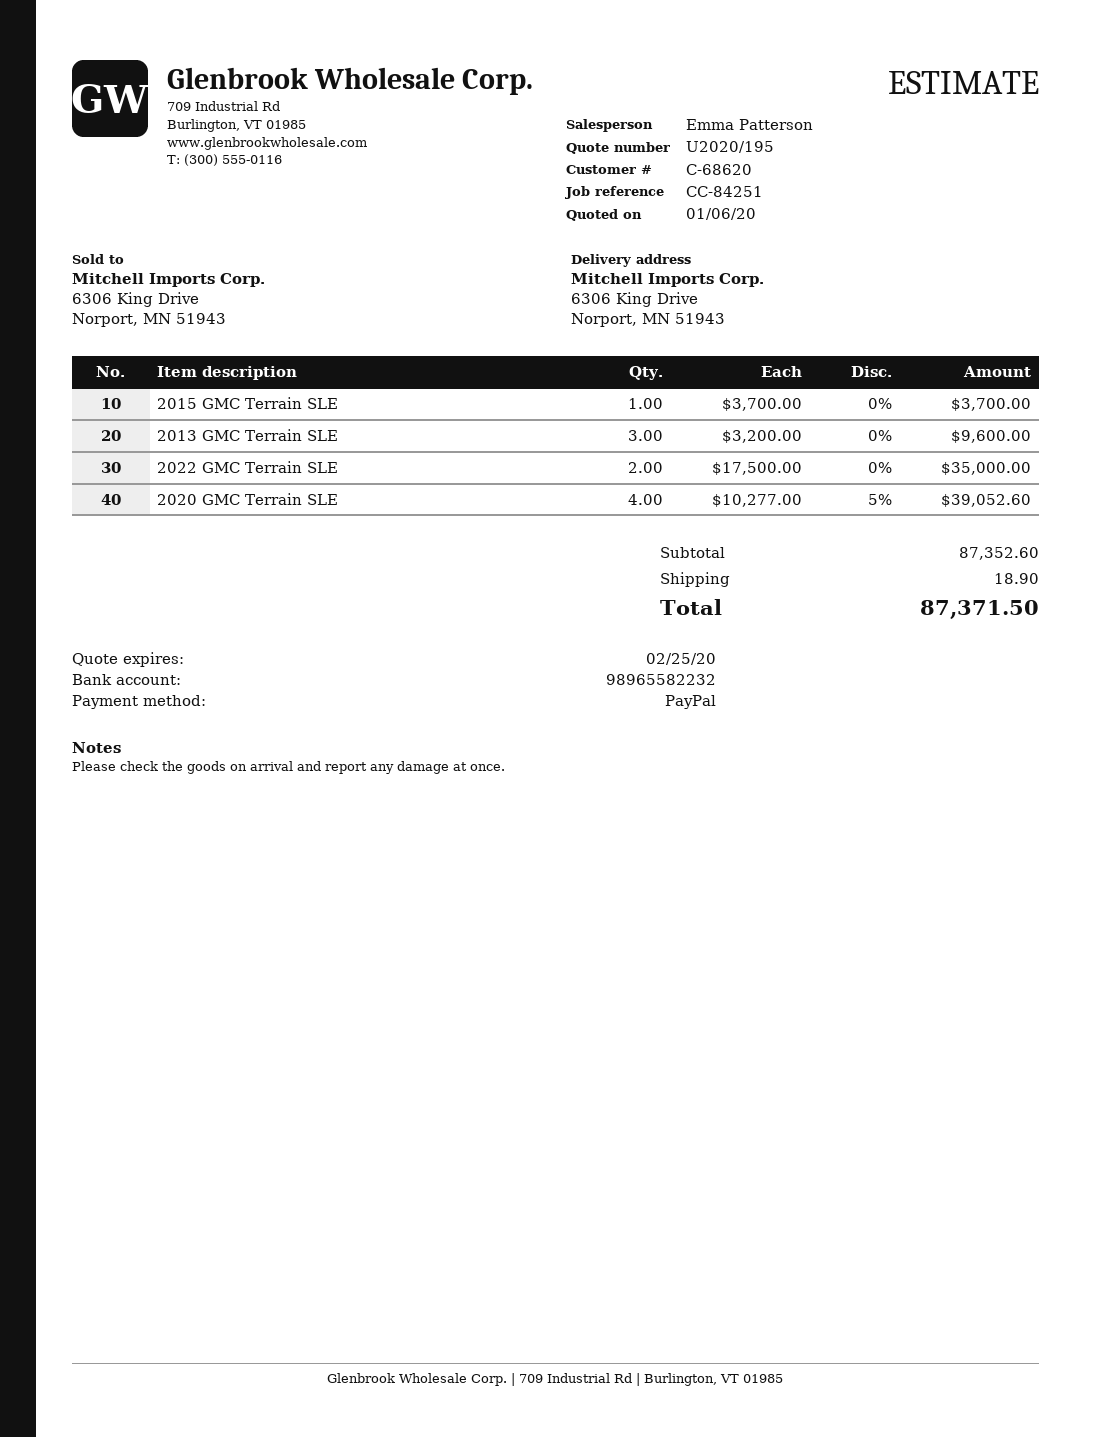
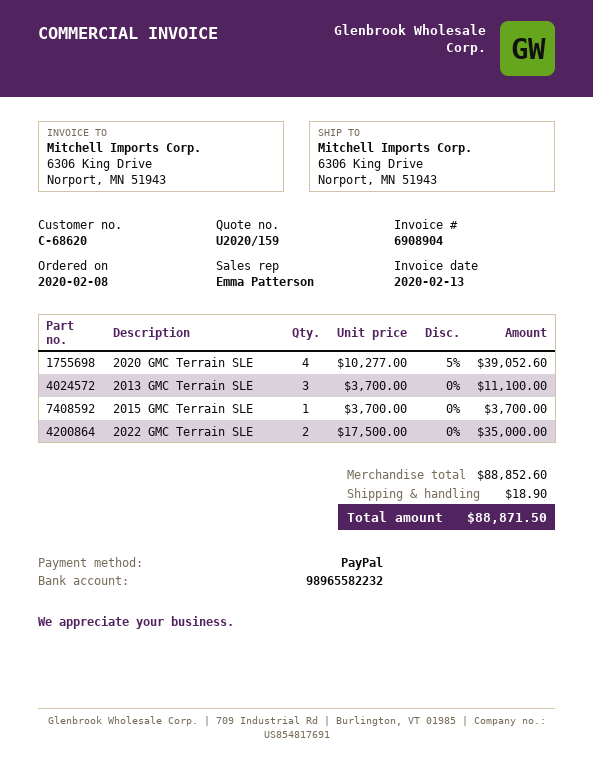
quote number: U2020/195 -> U2020/159
2013 GMC Terrain SLE: 3 x 3200.00 = 9600.00 -> 3 x 3700.00 = 11100.00
subtotal: 87352.60 -> 88852.60
total: 87371.50 -> 88871.50

